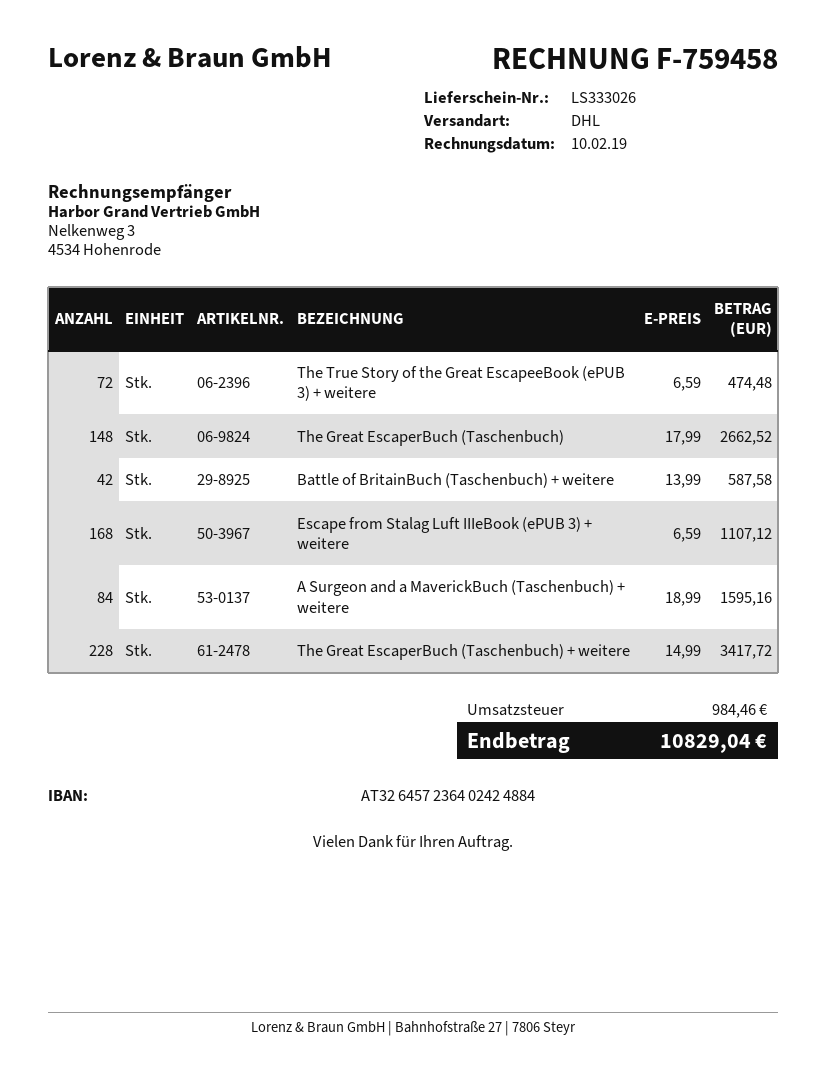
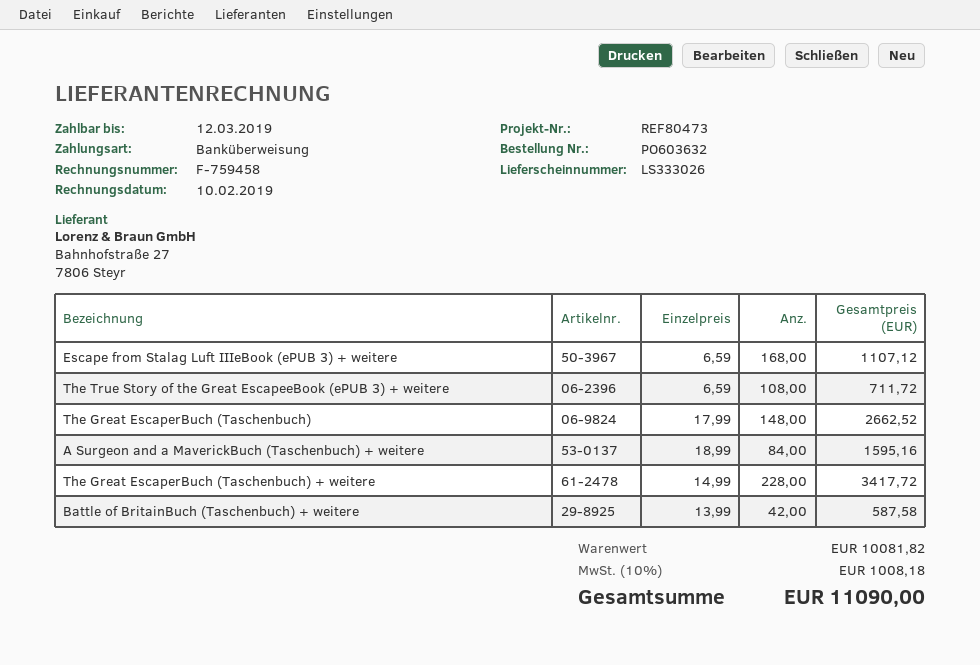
The True Story of the Great EscapeeBook (ePUB 3) + weitere: 72 x 6.59 = 474.48 -> 108 x 6.59 = 711.72
tax: 984.46 -> 1008.18
total: 10829.04 -> 11090.00

